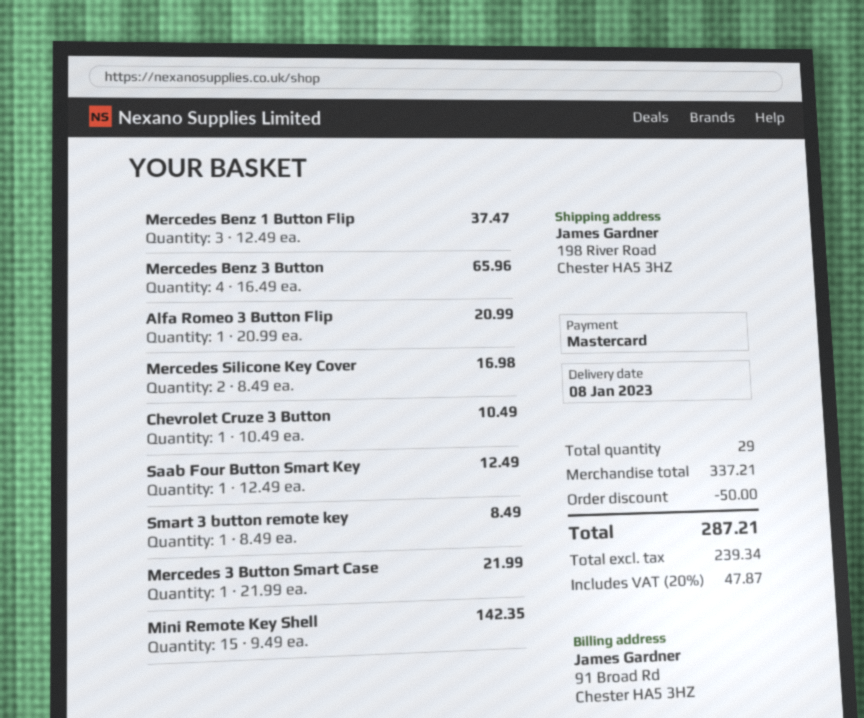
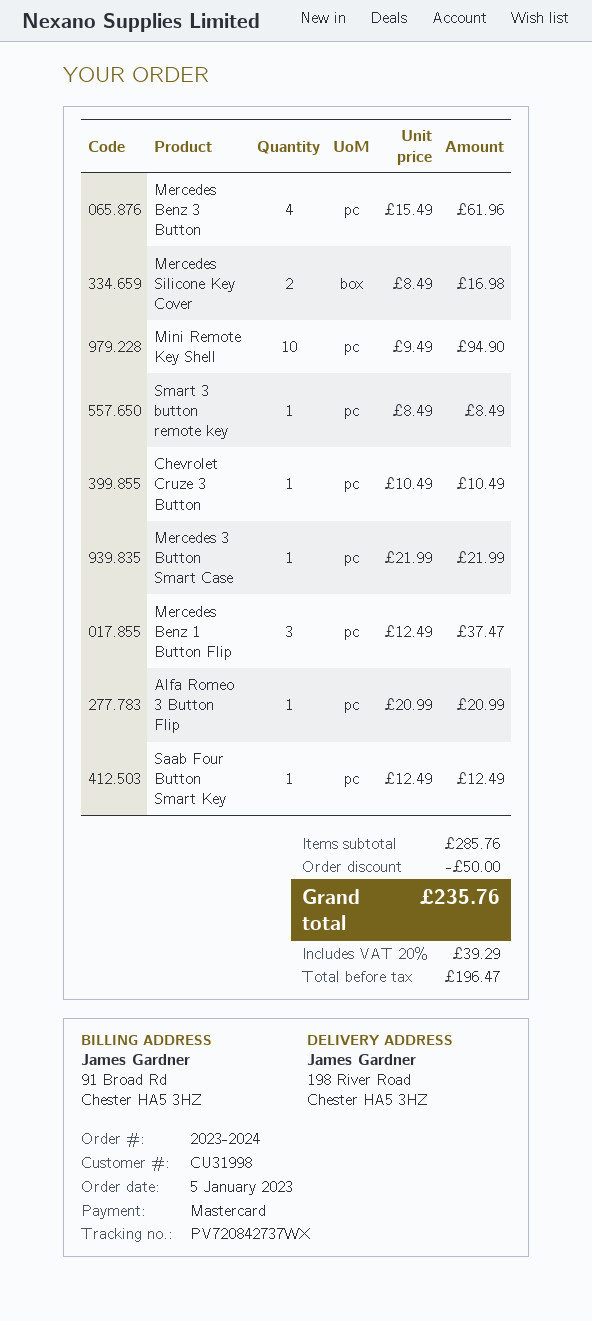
Mercedes Benz 3 Button: 4 x 16.49 = 65.96 -> 4 x 15.49 = 61.96
Mini Remote Key Shell: 15 x 9.49 = 142.35 -> 10 x 9.49 = 94.90
subtotal: 337.21 -> 285.76
net: 239.34 -> 196.47
tax: 20% = 47.87 -> 20% = 39.29
total: 287.21 -> 235.76

